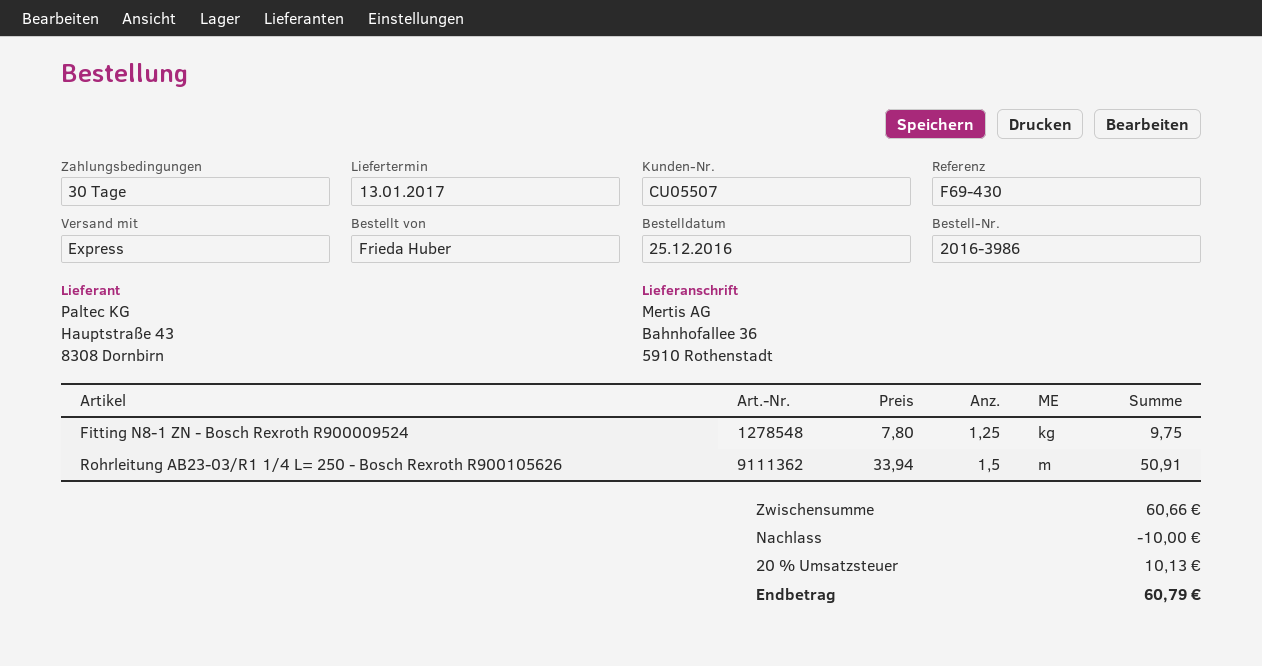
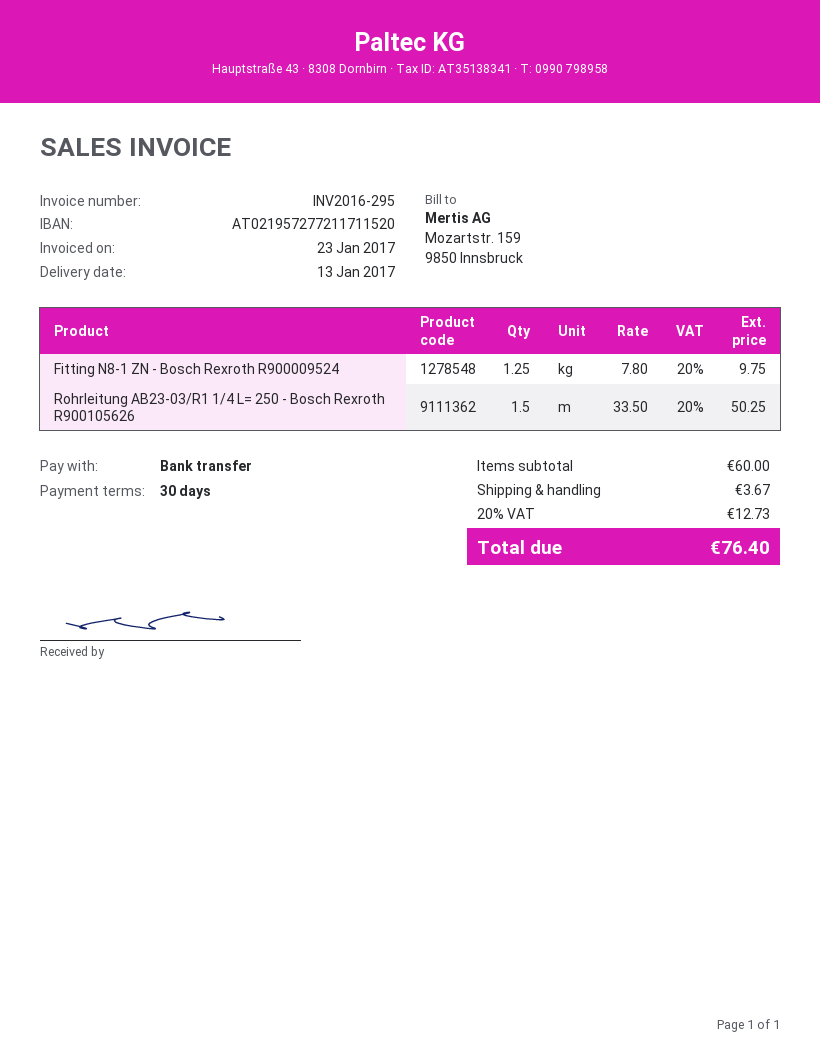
Rohrleitung AB23-03/R1 1/4 L= 250 - Bosch Rexroth R900105626: 1.5 x 33.94 = 50.91 -> 1.5 x 33.50 = 50.25
subtotal: 60.66 -> 60.00
discount: 10.00 -> none
shipping: none -> 3.67
tax: 20% = 10.13 -> 20% = 12.73
total: 60.79 -> 76.40

